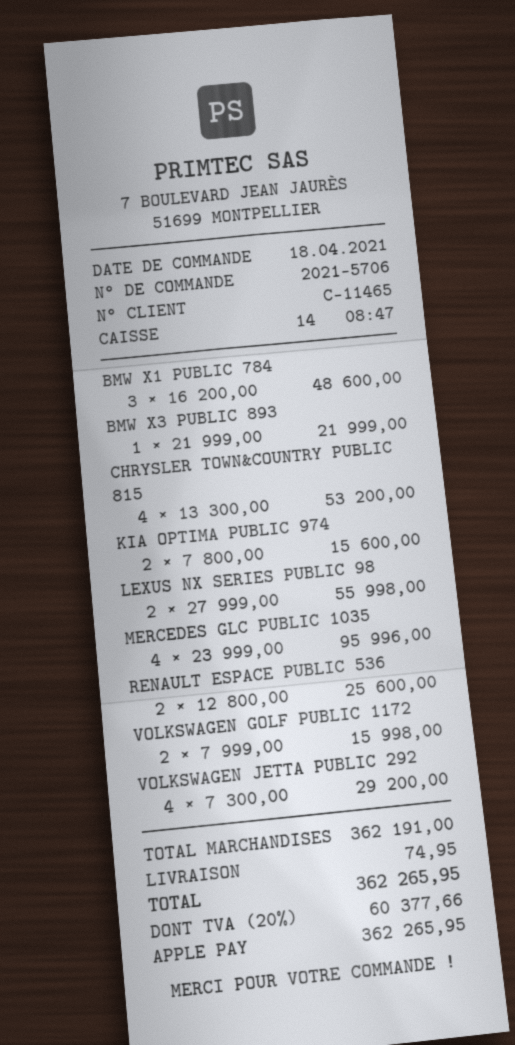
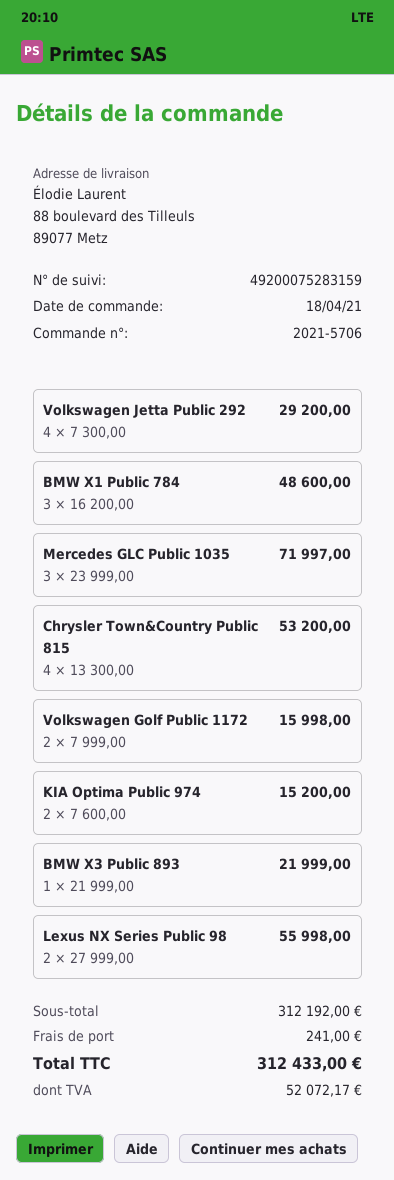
KIA OPTIMA PUBLIC 974: 2 x 7800.00 = 15600.00 -> 2 x 7600.00 = 15200.00
MERCEDES GLC PUBLIC 1035: 4 x 23999.00 = 95996.00 -> 3 x 23999.00 = 71997.00
RENAULT ESPACE PUBLIC 536: 2 x 12800.00 = 25600.00 -> none
subtotal: 362191.00 -> 312192.00
shipping: 74.95 -> 241.00
tax: 60377.66 -> 52072.17
total: 362265.95 -> 312433.00

